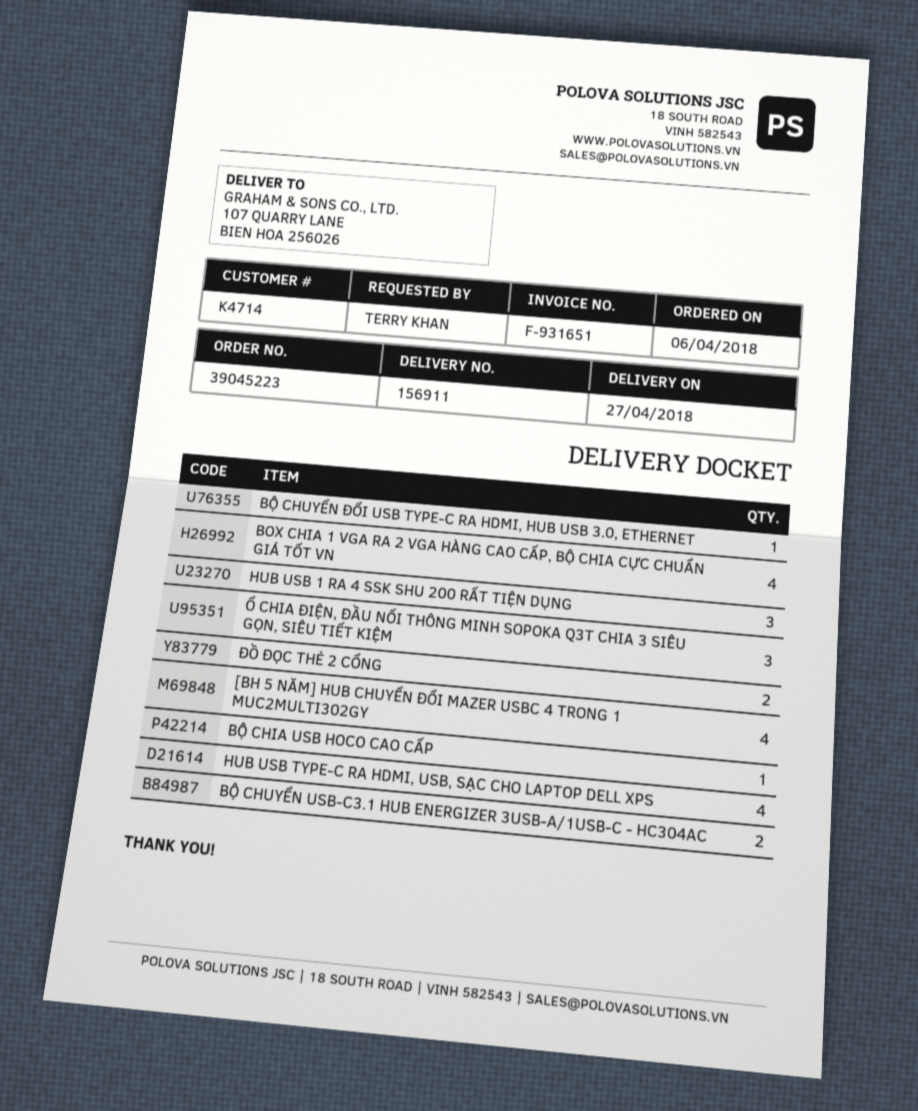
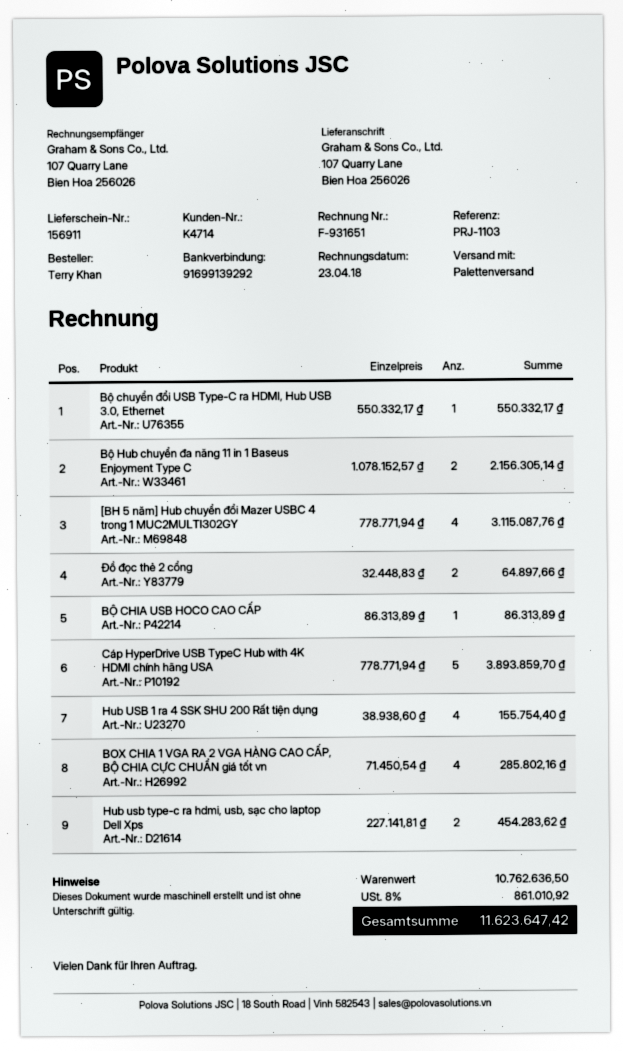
HUB USB 1 RA 4 SSK SHU 200 RẤT TIỆN DỤNG: 3 -> 4
Ổ CHIA ĐIỆN, ĐẦU NỐI THÔNG MINH SOPOKA Q3T CHIA 3 SIÊU GỌN, SIÊU TIẾT KIỆM: 3 -> none
HUB USB TYPE-C RA HDMI, USB, SẠC CHO LAPTOP DELL XPS: 4 -> 2
BỘ CHUYỂN USB-C3.1 HUB ENERGIZER 3USB-A/1USB-C - HC304AC: 2 -> none
Bộ Hub chuyển đa năng 11 in 1 Baseus Enjoyment Type C: none -> 2
Cáp HyperDrive USB TypeC Hub with 4K HDMI chính hãng USA: none -> 5

